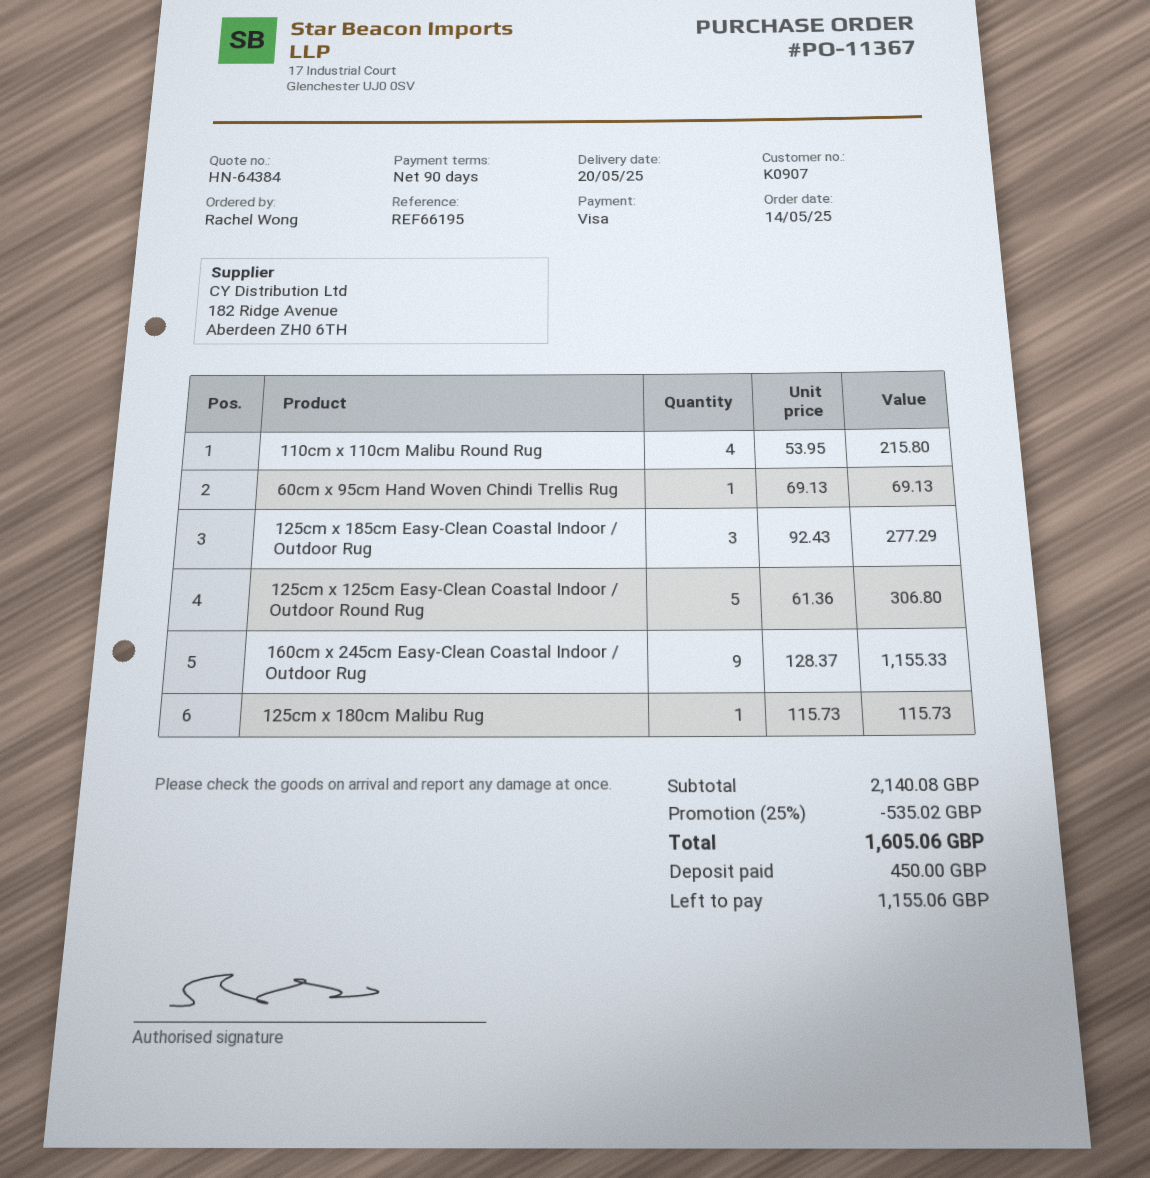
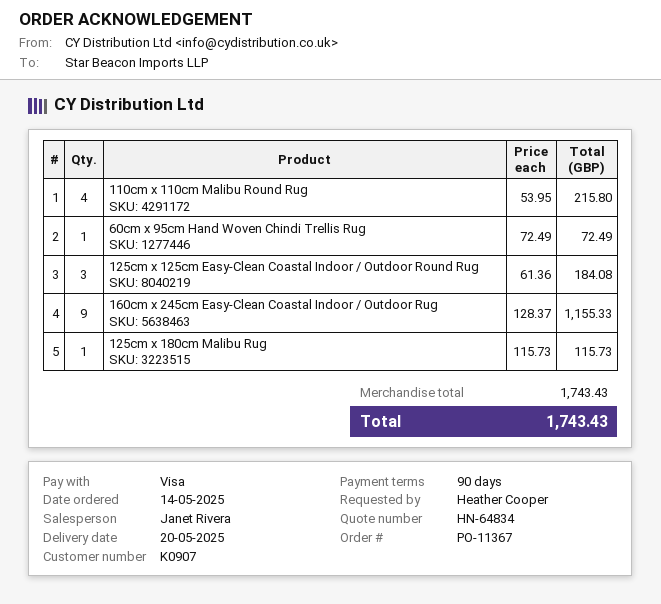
quote number: HN-64384 -> HN-64834
ordered by: Rachel Wong -> Heather Cooper
60cm x 95cm Hand Woven Chindi Trellis Rug: 1 x 69.13 = 69.13 -> 1 x 72.49 = 72.49
125cm x 185cm Easy-Clean Coastal Indoor / Outdoor Rug: 3 x 92.43 = 277.29 -> none
125cm x 125cm Easy-Clean Coastal Indoor / Outdoor Round Rug: 5 x 61.36 = 306.80 -> 3 x 61.36 = 184.08
subtotal: 2140.08 -> 1743.43
discount: 25% = 535.02 -> none
total: 1605.06 -> 1743.43

